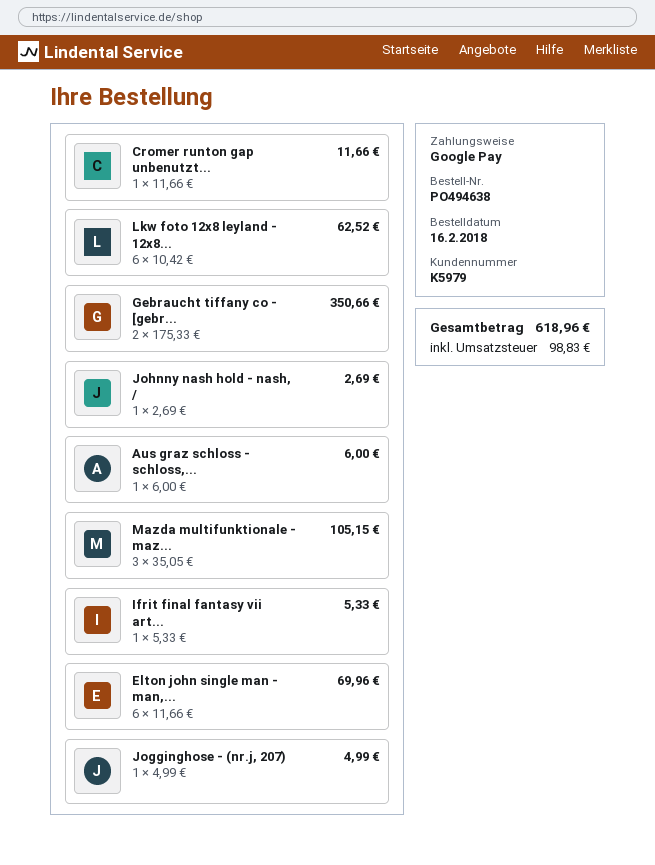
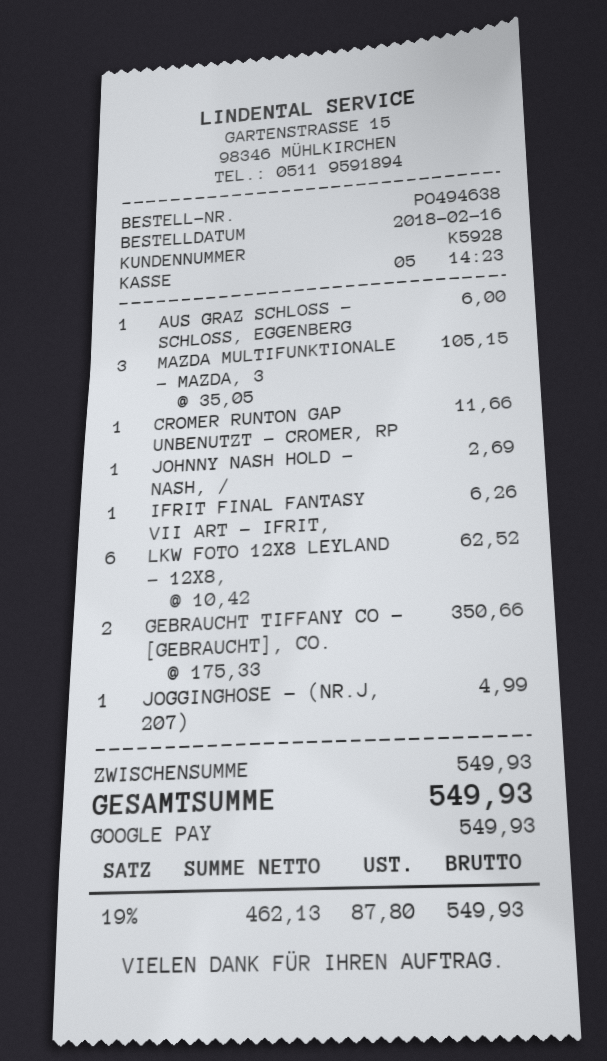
customer number: K5979 -> K5928
Ifrit final fantasy vii art...: 1 x 5.33 = 5.33 -> 1 x 6.26 = 6.26
Elton john single man - man,...: 6 x 11.66 = 69.96 -> none
tax: 98.83 -> 87.80
total: 618.96 -> 549.93

